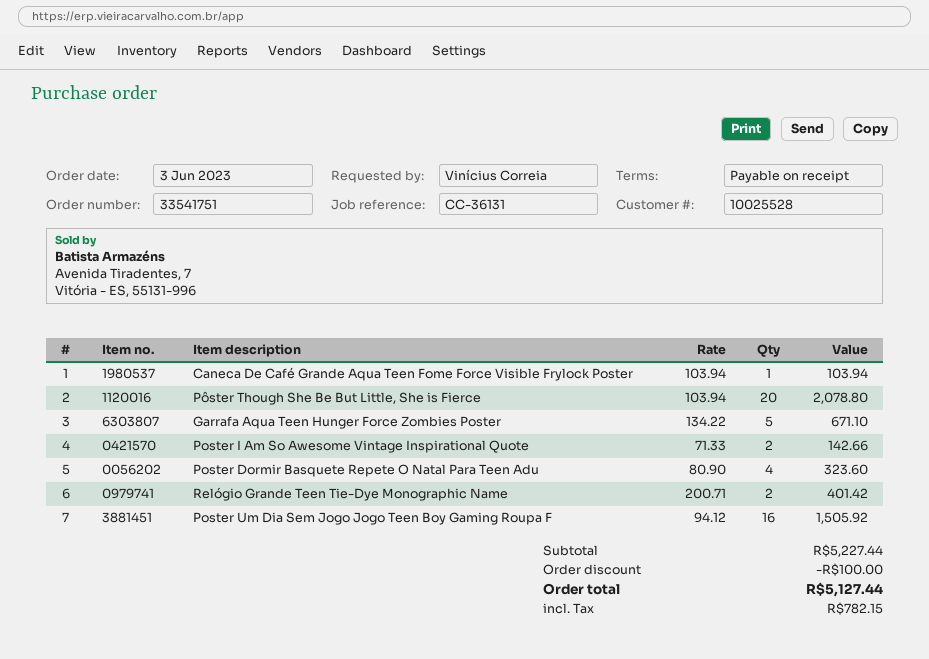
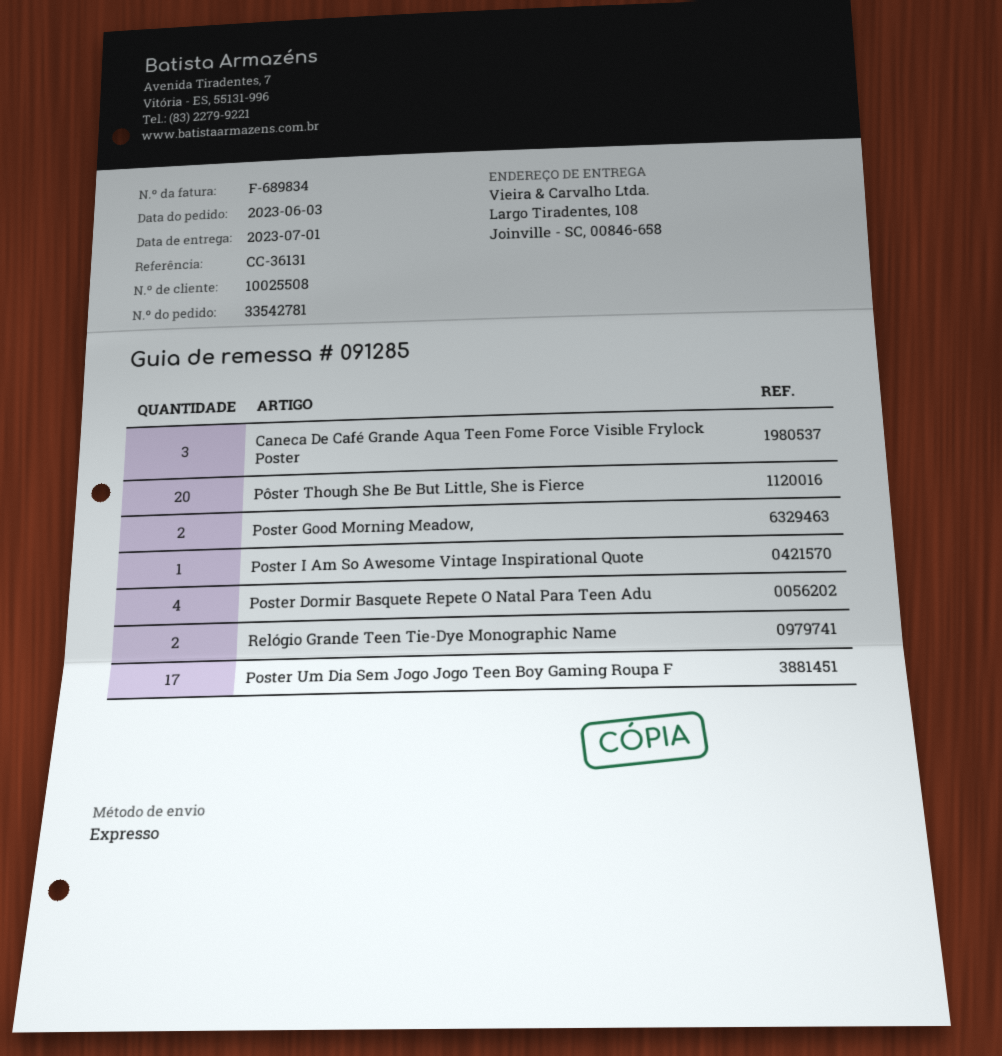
order number: 33541751 -> 33542781
customer number: 10025528 -> 10025508
Caneca De Café Grande Aqua Teen Fome Force Visible Frylock Poster: 1 -> 3
Garrafa Aqua Teen Hunger Force Zombies Poster: 5 -> none
Poster I Am So Awesome Vintage Inspirational Quote: 2 -> 1
Poster Um Dia Sem Jogo Jogo Teen Boy Gaming Roupa F: 16 -> 17
Poster Good Morning Meadow,: none -> 2

